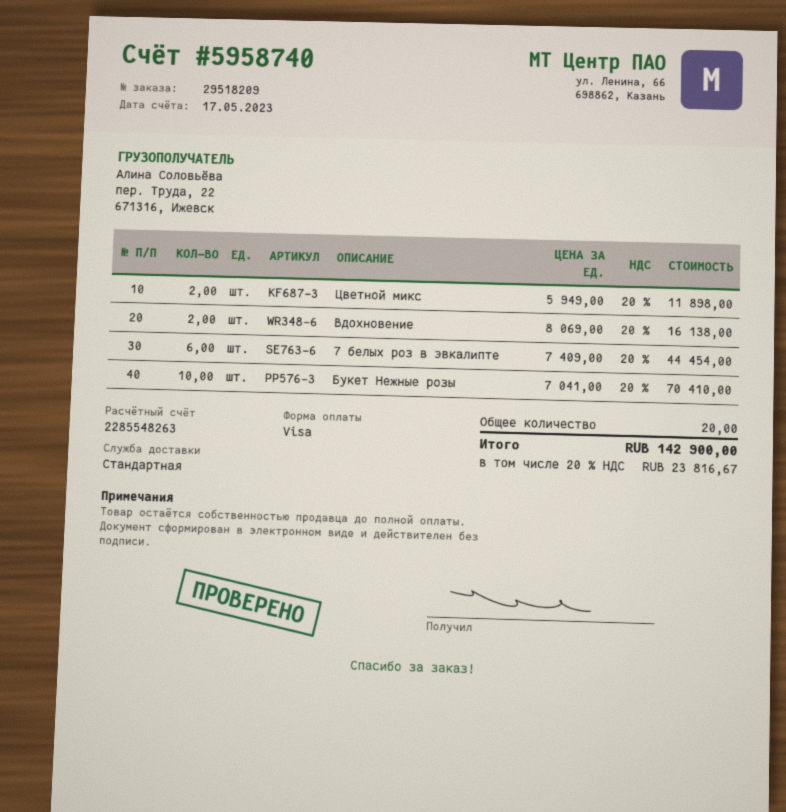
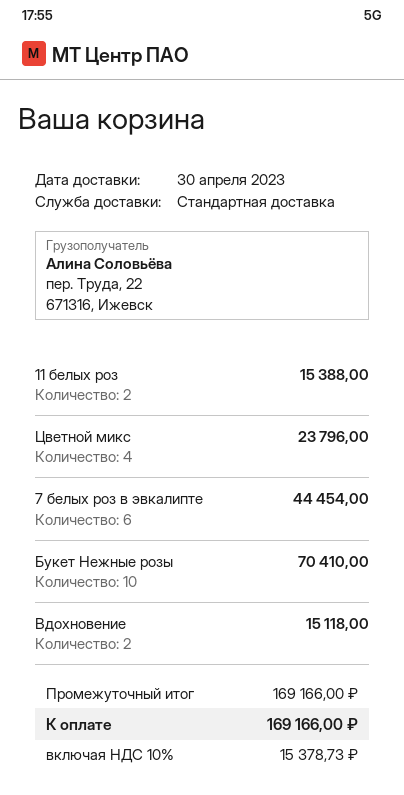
Цветной микс: 2 for 11898.00 -> 4 for 23796.00
Вдохновение: 2 for 16138.00 -> 2 for 15118.00
11 белых роз: none -> 2 for 15388.00
tax: 20% = 23816.67 -> 10% = 15378.73
total: 142900.00 -> 169166.00

